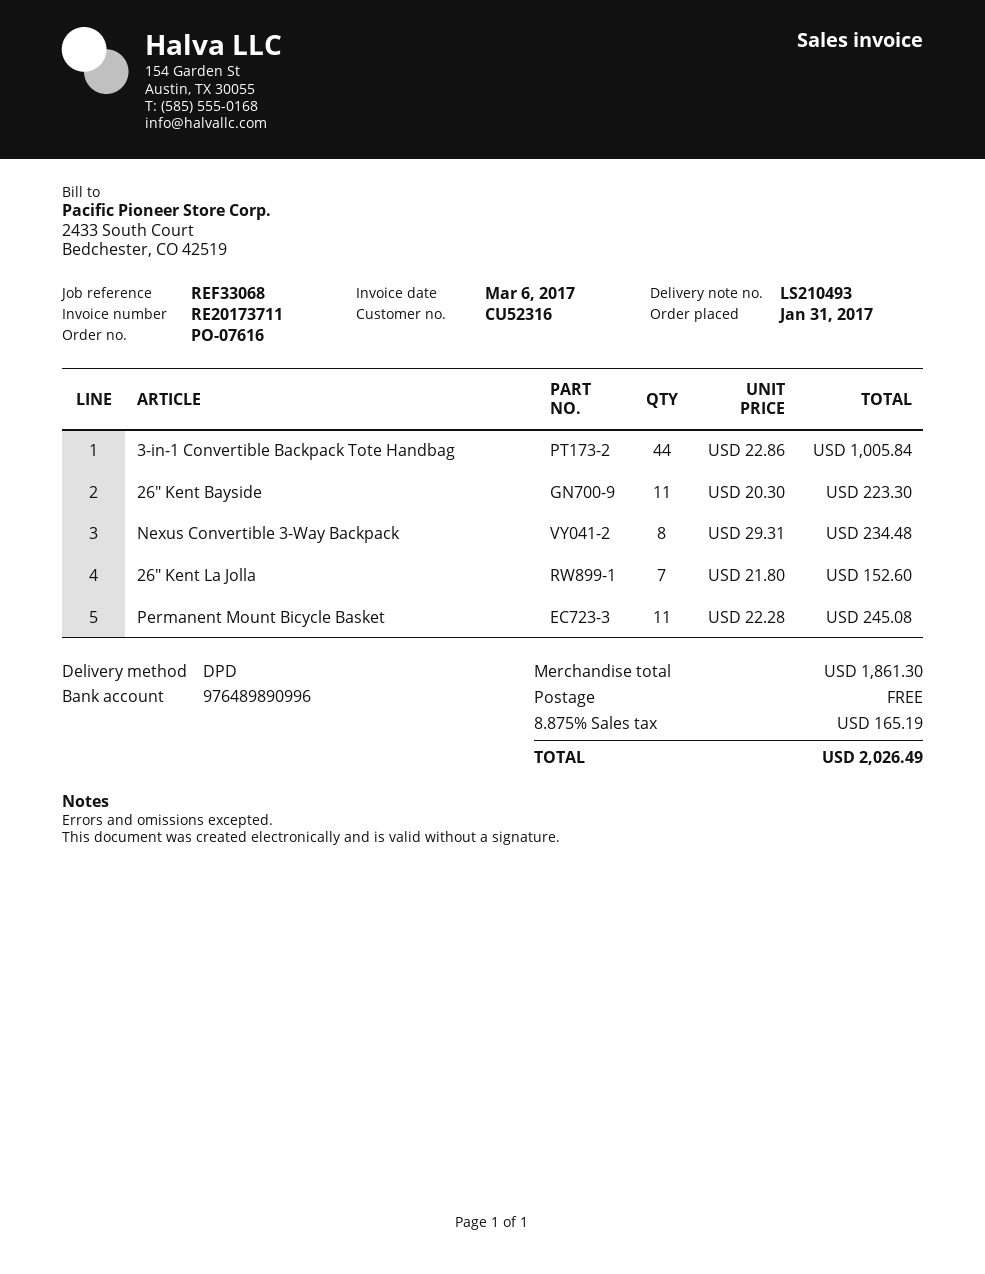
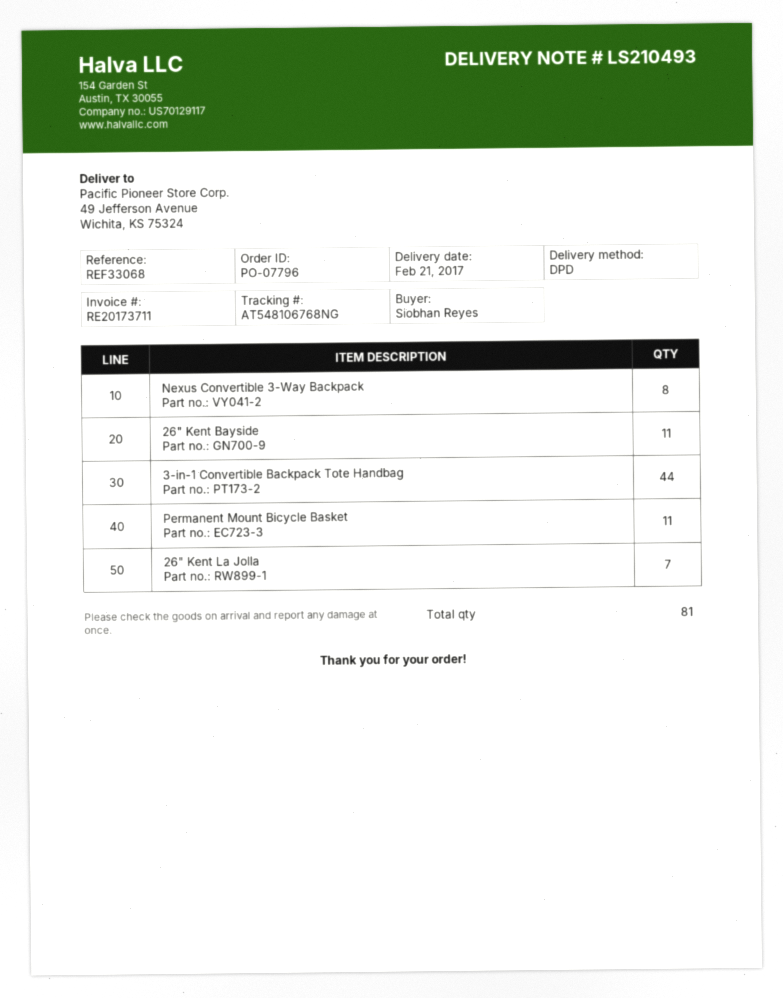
order number: PO-07616 -> PO-07796

